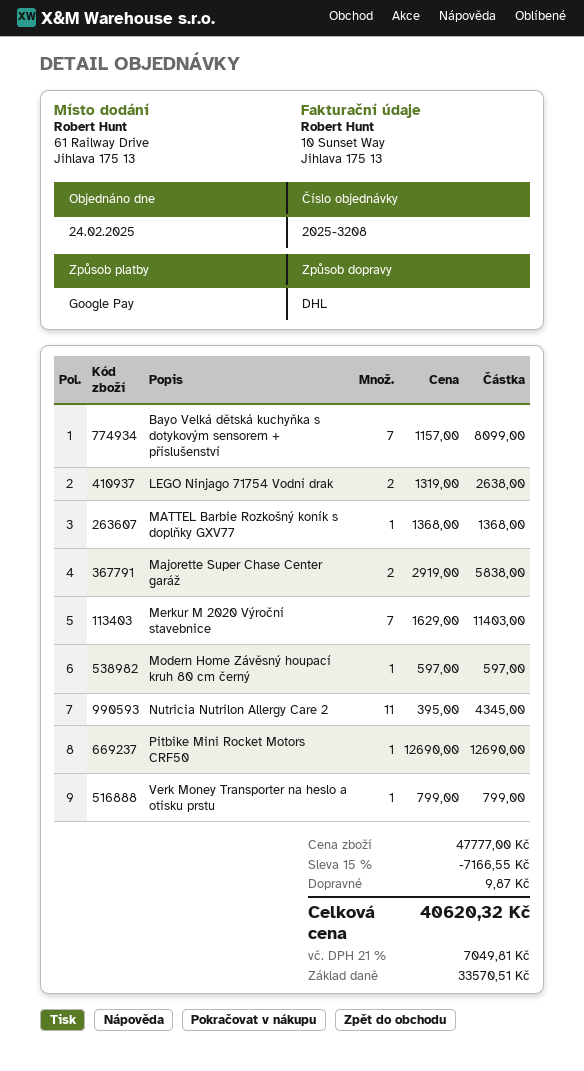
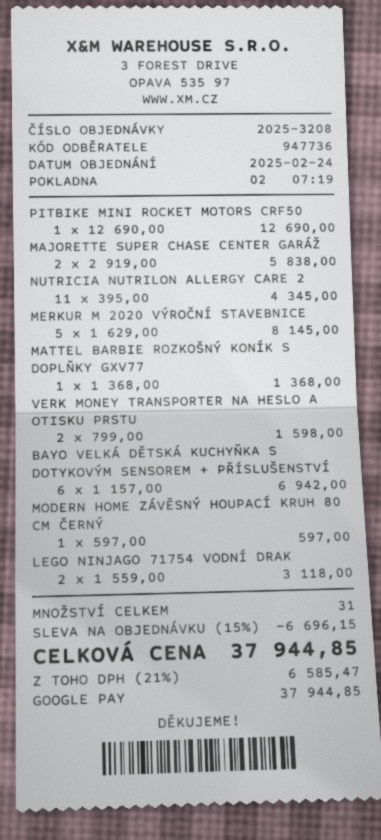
Bayo Velká dětská kuchyňka s dotykovým sensorem + příslušenství: 7 x 1157.00 = 8099.00 -> 6 x 1157.00 = 6942.00
LEGO Ninjago 71754 Vodní drak: 2 x 1319.00 = 2638.00 -> 2 x 1559.00 = 3118.00
Merkur M 2020 Výroční stavebnice: 7 x 1629.00 = 11403.00 -> 5 x 1629.00 = 8145.00
Verk Money Transporter na heslo a otisku prstu: 1 x 799.00 = 799.00 -> 2 x 799.00 = 1598.00
discount: 15% = 7166.55 -> 15% = 6696.15
shipping: 9.87 -> none
tax: 21% = 7049.81 -> 21% = 6585.47
total: 40620.32 -> 37944.85

